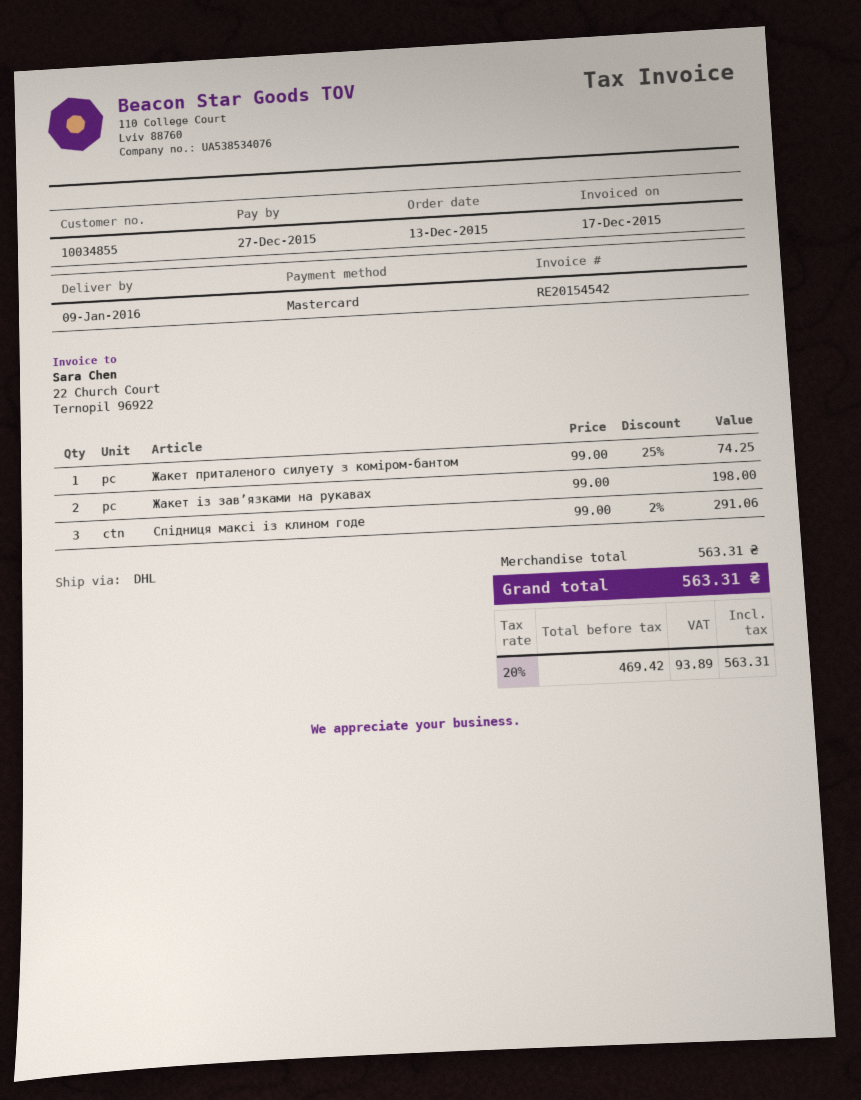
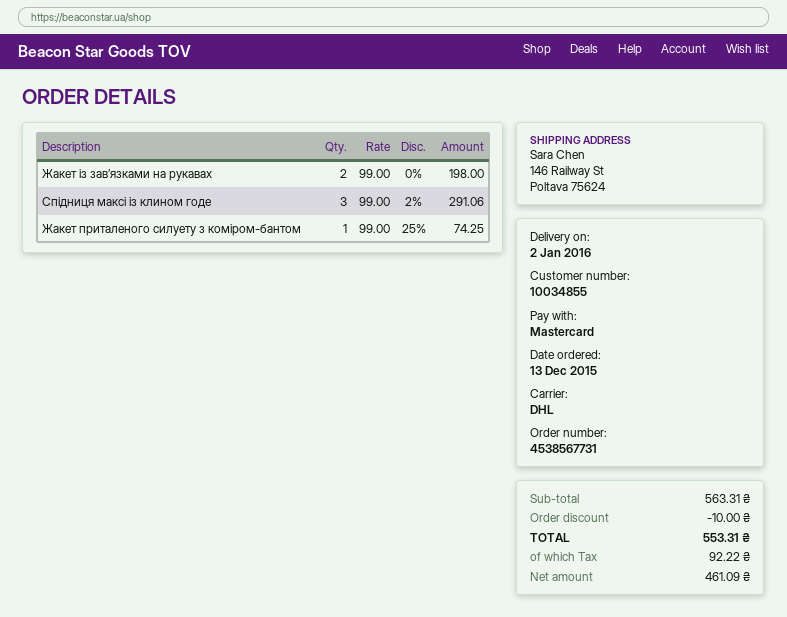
delivery date: 2016-01-09 -> 2016-01-02
discount: none -> 10.00
net: 469.42 -> 461.09
tax: 93.89 -> 92.22
total: 563.31 -> 553.31

